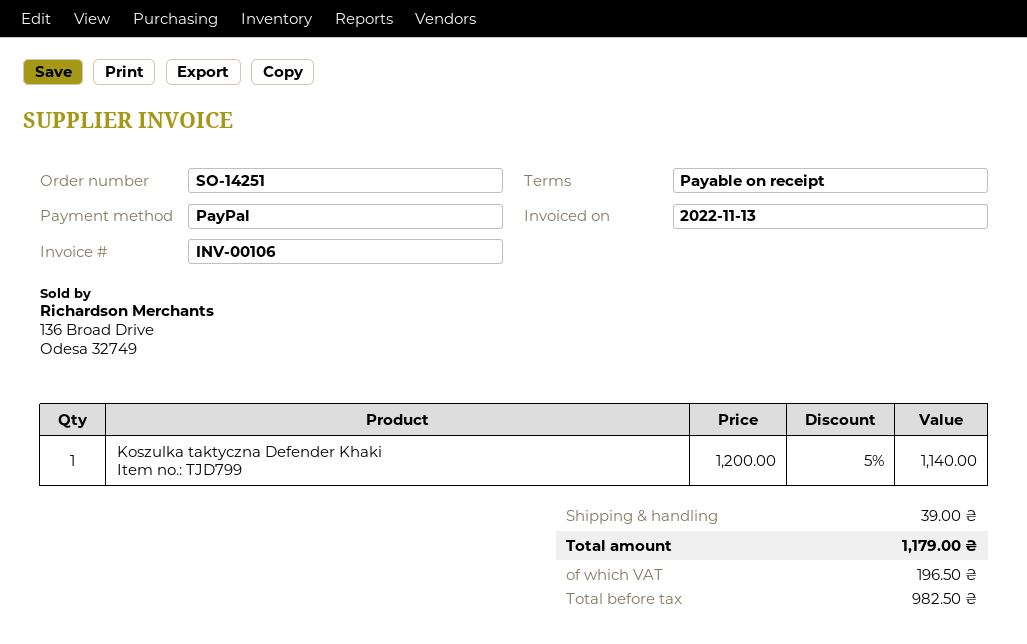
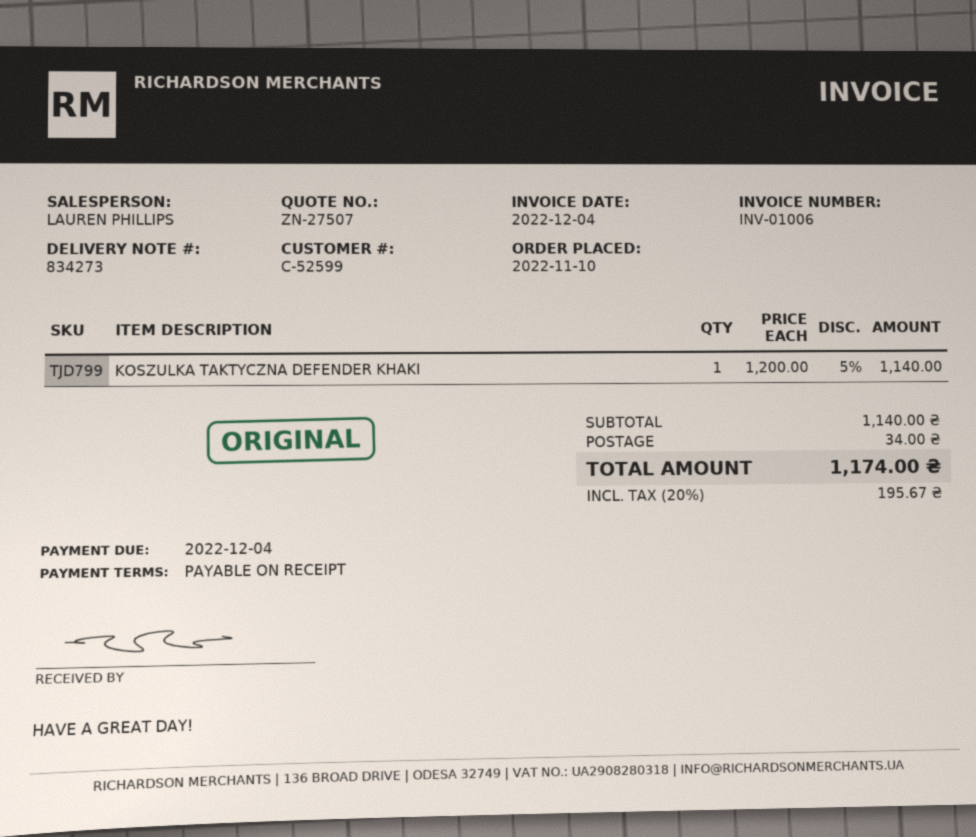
invoice number: INV-00106 -> INV-01006
invoice date: 2022-11-13 -> 2022-12-04
shipping: 39.00 -> 34.00
tax: 196.50 -> 195.67
total: 1179.00 -> 1174.00

